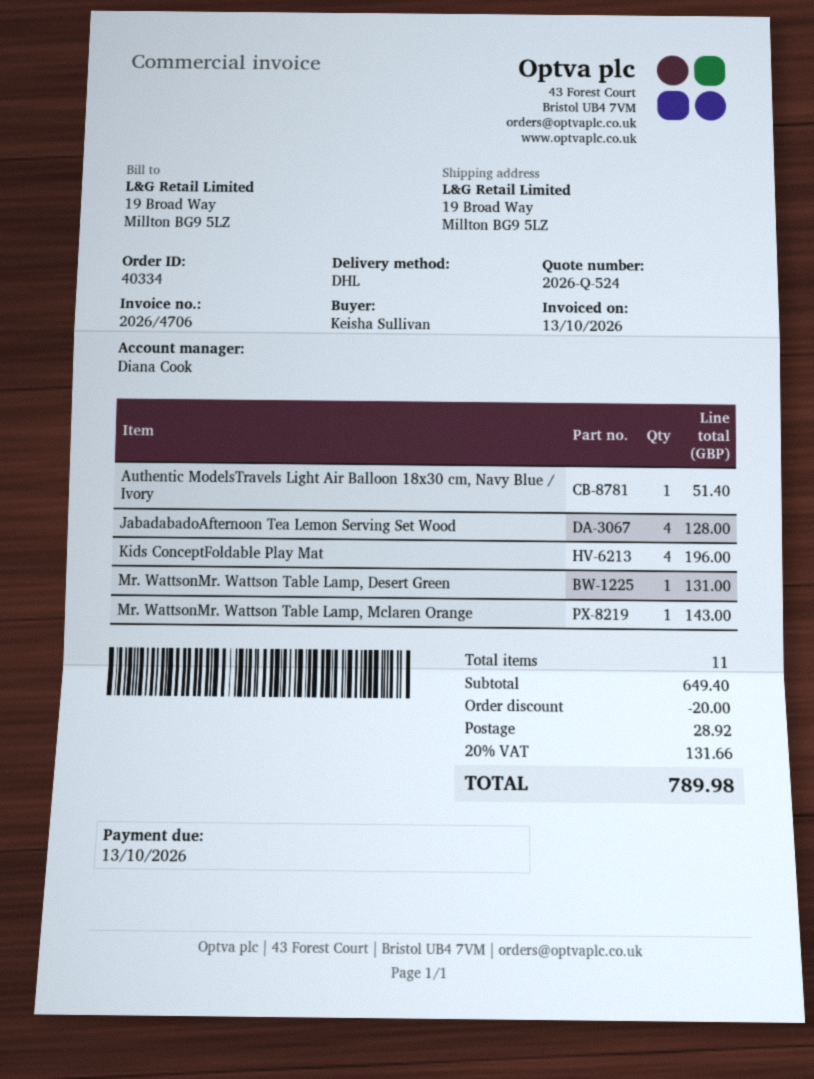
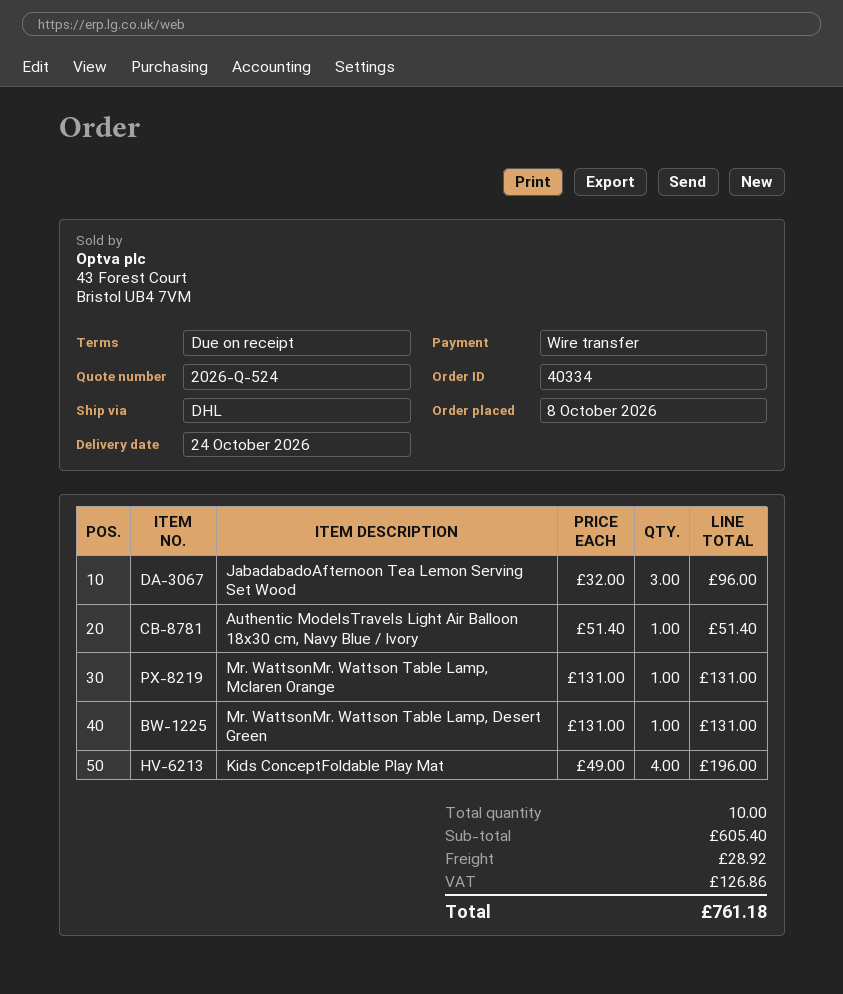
JabadabadoAfternoon Tea Lemon Serving Set Wood: 4 for 128.00 -> 3 for 96.00
Mr. WattsonMr. Wattson Table Lamp, Mclaren Orange: 1 for 143.00 -> 1 for 131.00
total quantity: 11 -> 10
subtotal: 649.40 -> 605.40
discount: 20.00 -> none
tax: 131.66 -> 126.86
total: 789.98 -> 761.18

